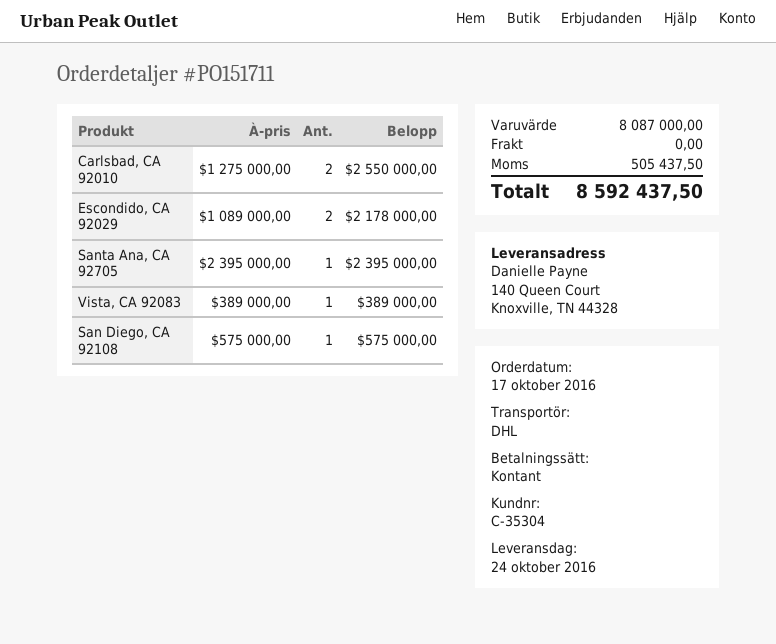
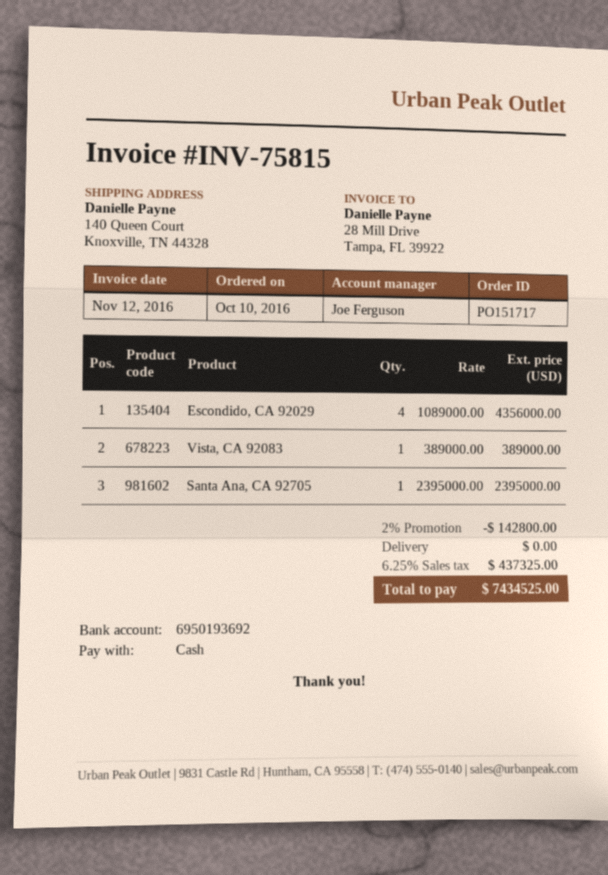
order number: PO151711 -> PO151717
order date: 2016-10-17 -> 2016-10-10
Carlsbad, CA 92010: 2 x 1275000.00 = 2550000.00 -> none
Escondido, CA 92029: 2 x 1089000.00 = 2178000.00 -> 4 x 1089000.00 = 4356000.00
San Diego, CA 92108: 1 x 575000.00 = 575000.00 -> none
discount: none -> 2% = 142800.00
tax: 505437.50 -> 437325.00
total: 8592437.50 -> 7434525.00

